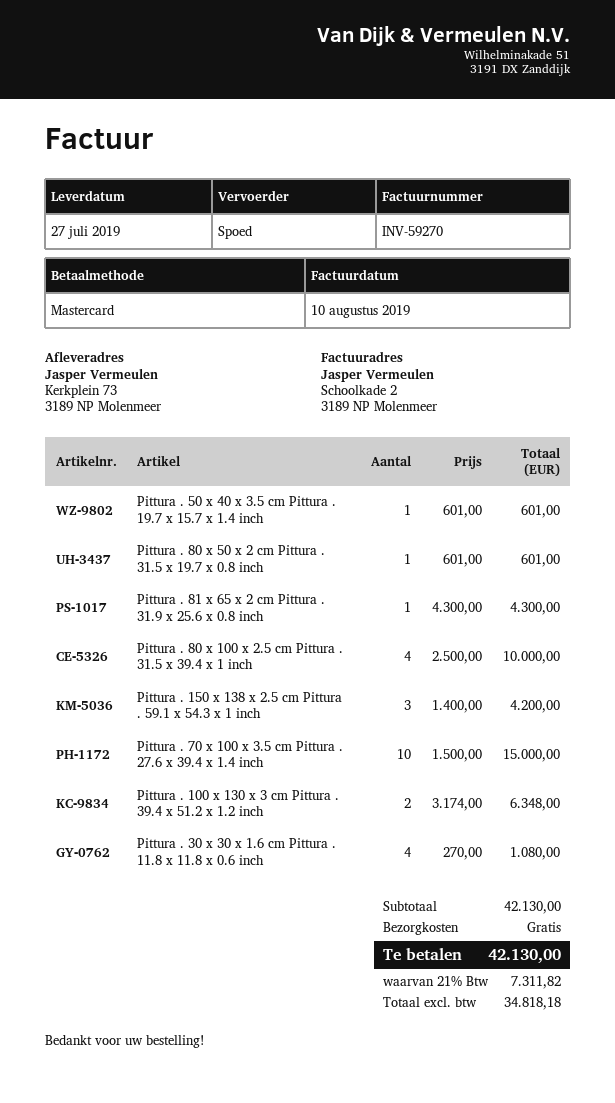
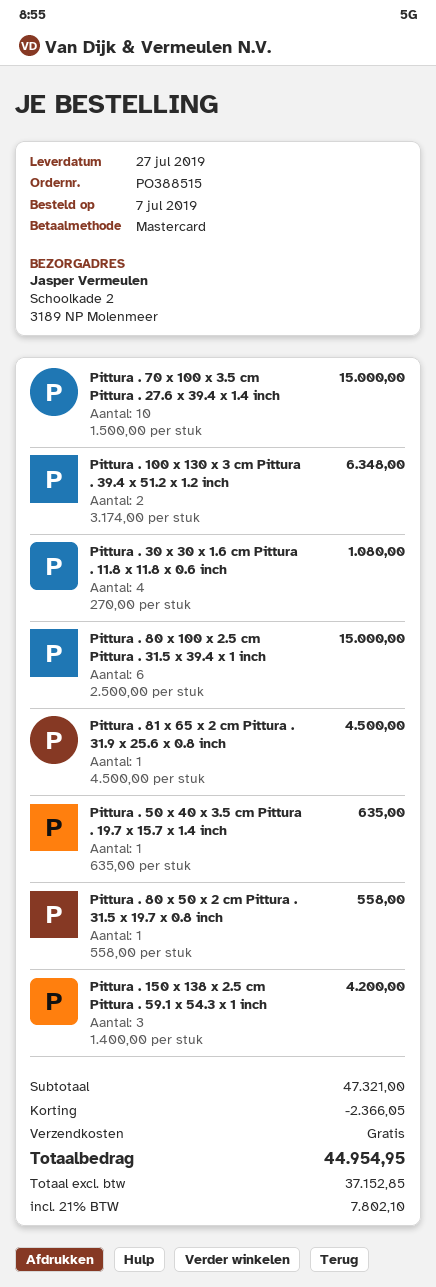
ship to: Kerkplein 73, 3189 NP Molenmeer -> Schoolkade 2, 3189 NP Molenmeer
Pittura . 50 x 40 x 3.5 cm Pittura . 19.7 x 15.7 x 1.4 inch: 1 x 601.00 = 601.00 -> 1 x 635.00 = 635.00
Pittura . 80 x 50 x 2 cm Pittura . 31.5 x 19.7 x 0.8 inch: 1 x 601.00 = 601.00 -> 1 x 558.00 = 558.00
Pittura . 81 x 65 x 2 cm Pittura . 31.9 x 25.6 x 0.8 inch: 1 x 4300.00 = 4300.00 -> 1 x 4500.00 = 4500.00
Pittura . 80 x 100 x 2.5 cm Pittura . 31.5 x 39.4 x 1 inch: 4 x 2500.00 = 10000.00 -> 6 x 2500.00 = 15000.00
subtotal: 42130.00 -> 47321.00
discount: none -> 2366.05
net: 34818.18 -> 37152.85
tax: 21% = 7311.82 -> 21% = 7802.10
total: 42130.00 -> 44954.95

